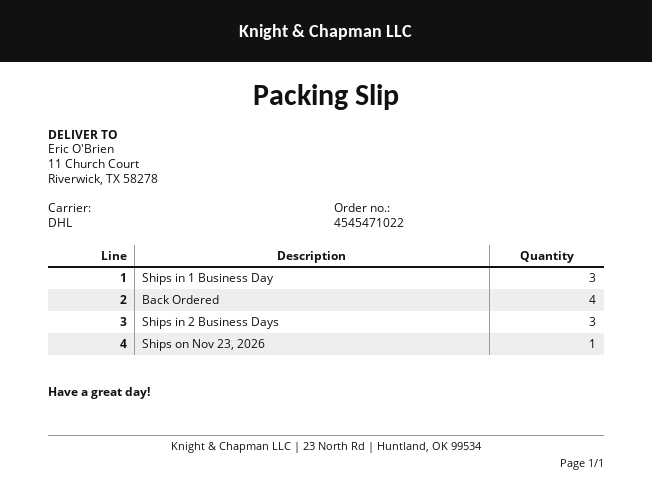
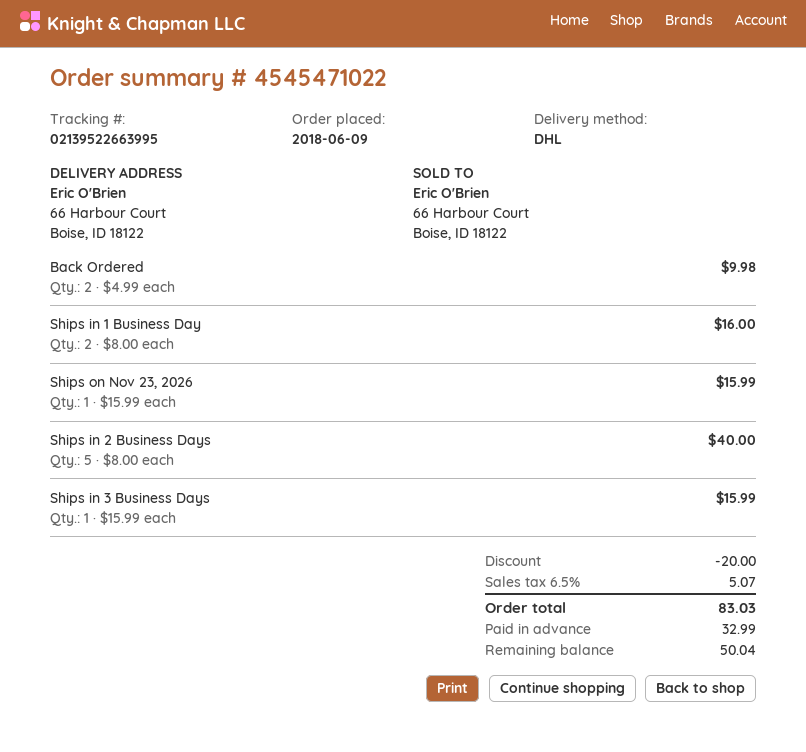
ship to: 11 Church Court, Riverwick, TX 58278 -> 66 Harbour Court, Boise, ID 18122
Ships in 1 Business Day: 3 -> 2
Back Ordered: 4 -> 2
Ships in 2 Business Days: 3 -> 5
Ships in 3 Business Days: none -> 1

